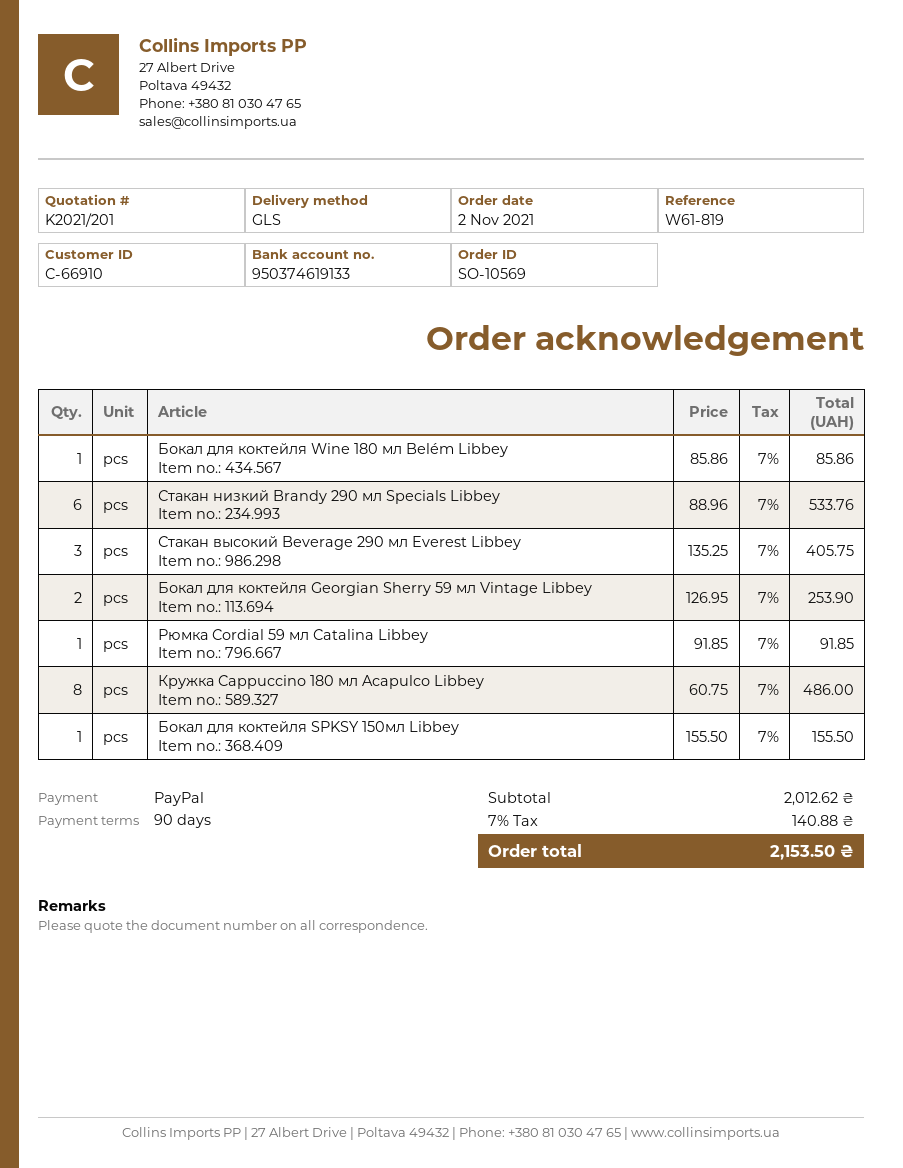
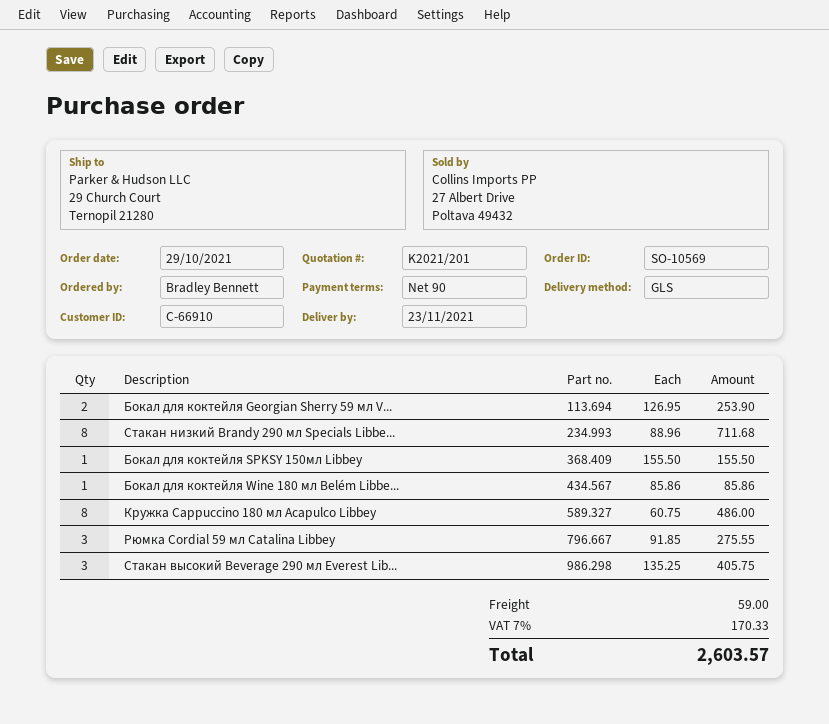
order date: 2021-11-02 -> 2021-10-29
Стакан низкий Brandy 290 мл Specials Libbey: 6 x 88.96 = 533.76 -> 8 x 88.96 = 711.68
Рюмка Cordial 59 мл Catalina Libbey: 1 x 91.85 = 91.85 -> 3 x 91.85 = 275.55
shipping: none -> 59.00
tax: 7% = 140.88 -> 7% = 170.33
total: 2153.50 -> 2603.57

